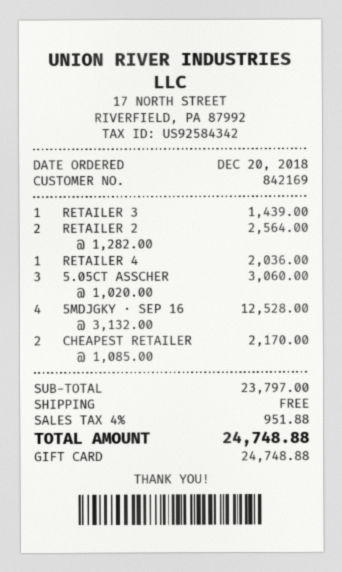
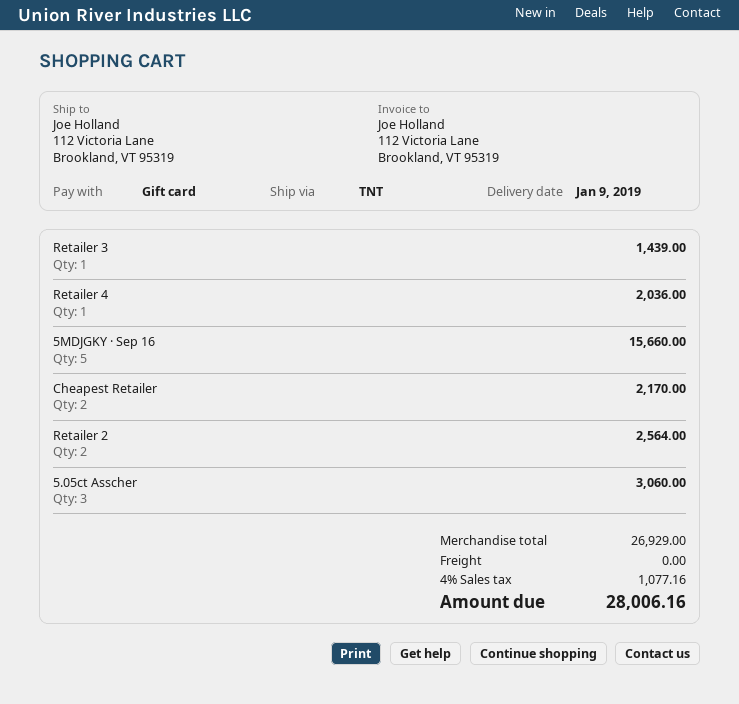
5MDJGKY · SEP 16: 4 for 12528.00 -> 5 for 15660.00
subtotal: 23797.00 -> 26929.00
tax: 4% = 951.88 -> 4% = 1077.16
total: 24748.88 -> 28006.16

